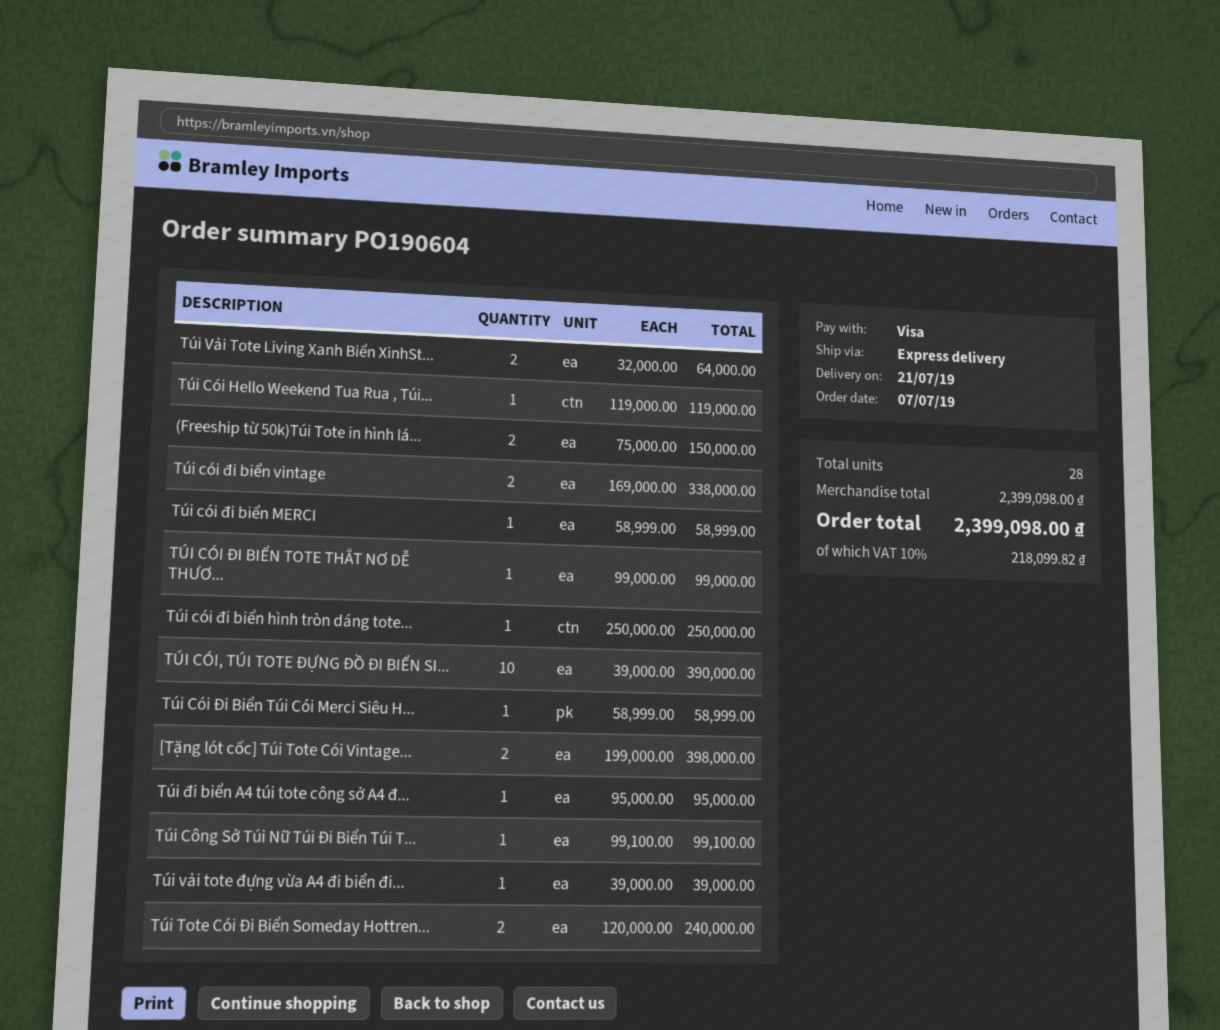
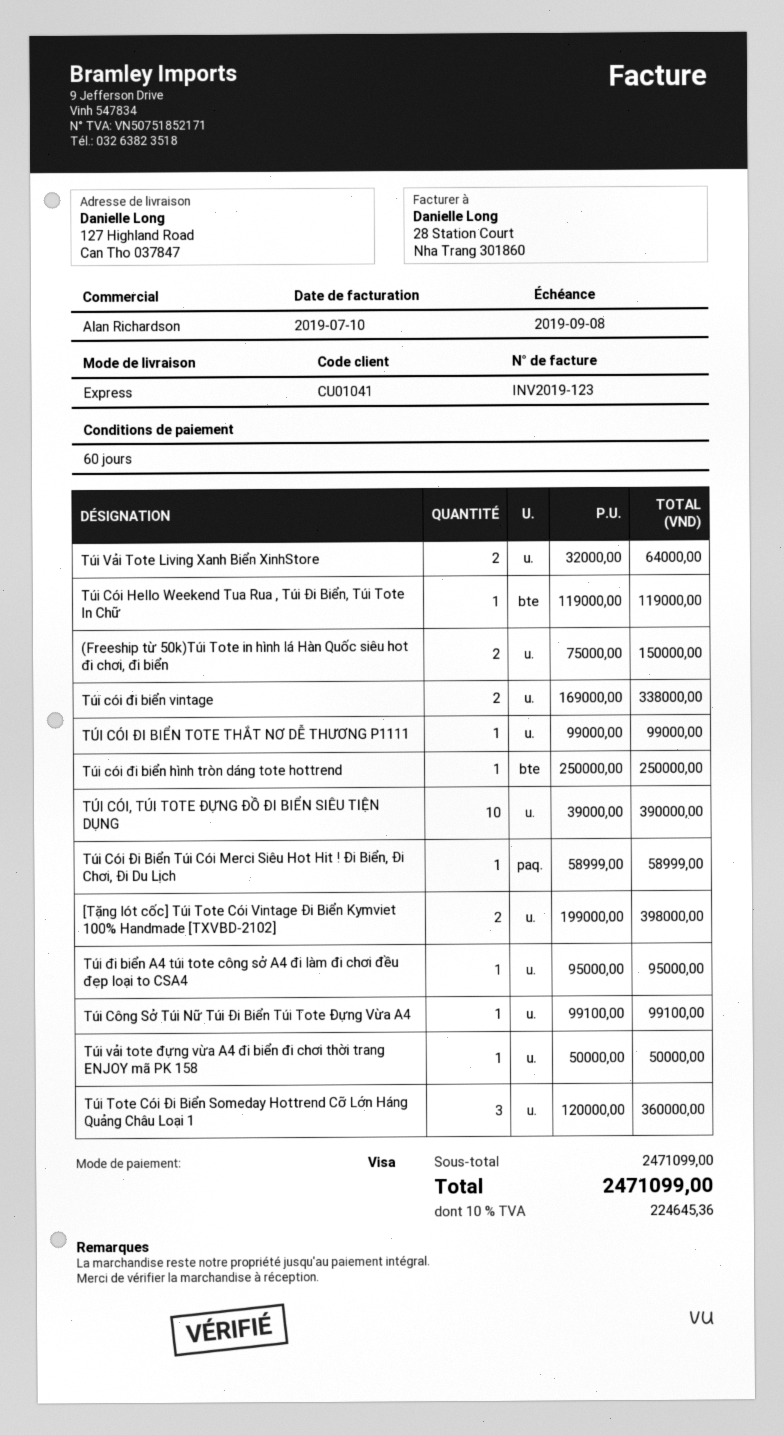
Túi cói đi biển MERCI: 1 x 58999.00 = 58999.00 -> none
Túi vải tote đựng vừa A4 đi biển đi...: 1 x 39000.00 = 39000.00 -> 1 x 50000.00 = 50000.00
Túi Tote Cói Đi Biển Someday Hottren...: 2 x 120000.00 = 240000.00 -> 3 x 120000.00 = 360000.00
subtotal: 2399098.00 -> 2471099.00
tax: 10% = 218099.82 -> 10% = 224645.36
total: 2399098.00 -> 2471099.00

